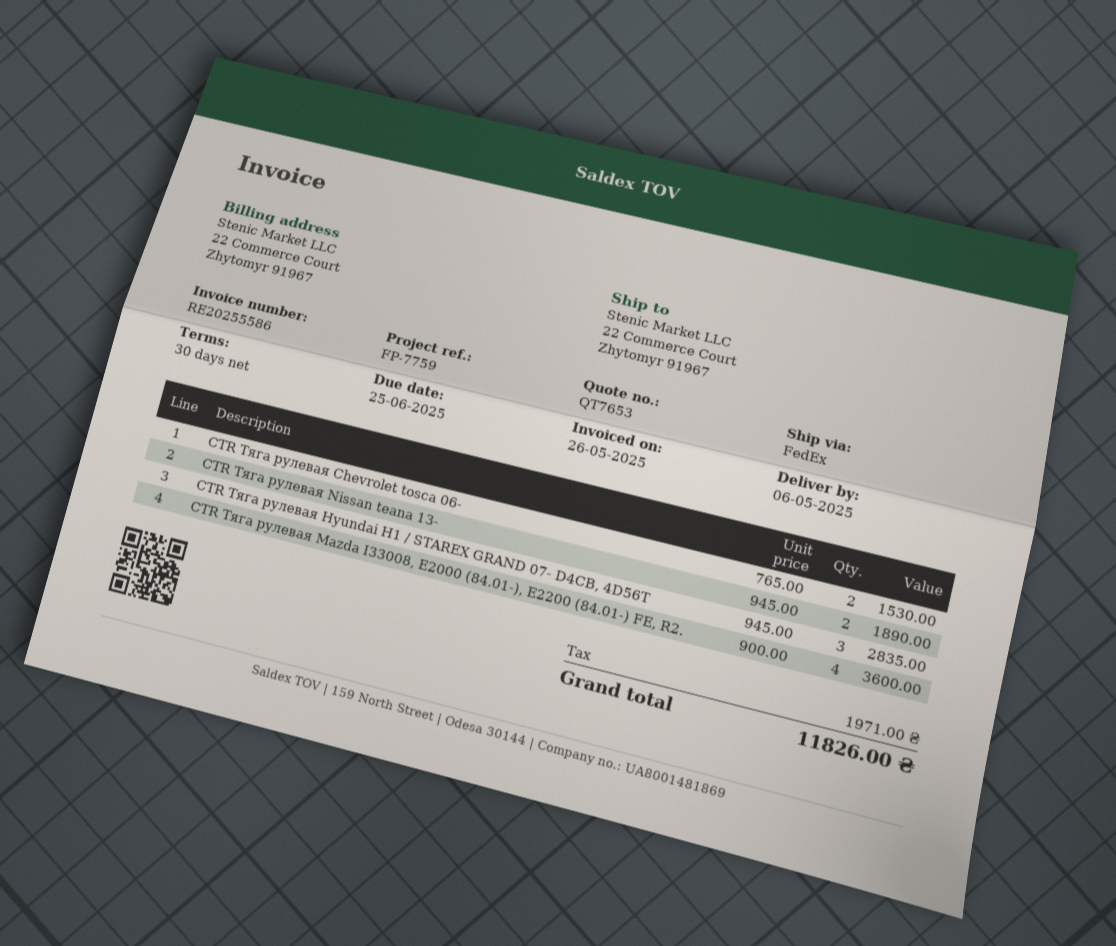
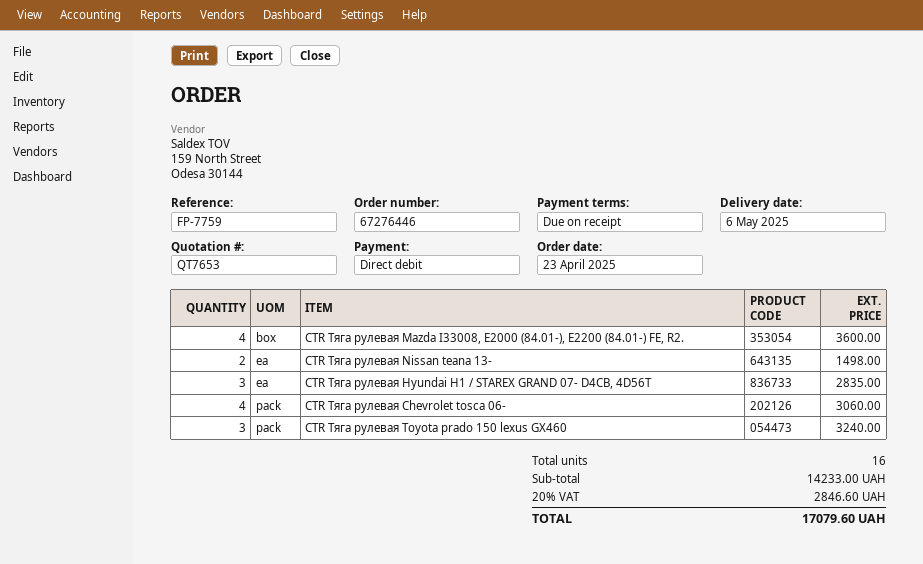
payment terms: 30 days -> on receipt
CTR Тяга рулевая Chevrolet tosca 06-: 2 for 1530.00 -> 4 for 3060.00
CTR Тяга рулевая Nissan teana 13-: 2 for 1890.00 -> 2 for 1498.00
CTR Тяга рулевая Toyota prado 150 lexus GX460: none -> 3 for 3240.00
tax: 1971.00 -> 2846.60
total: 11826.00 -> 17079.60

